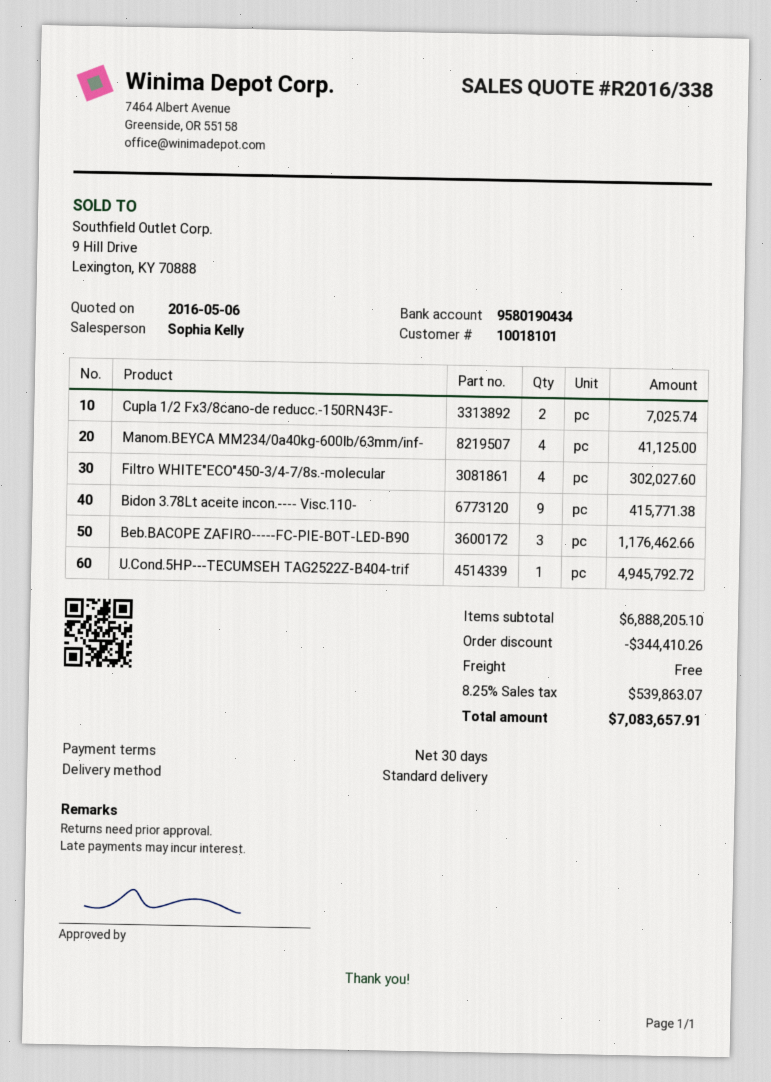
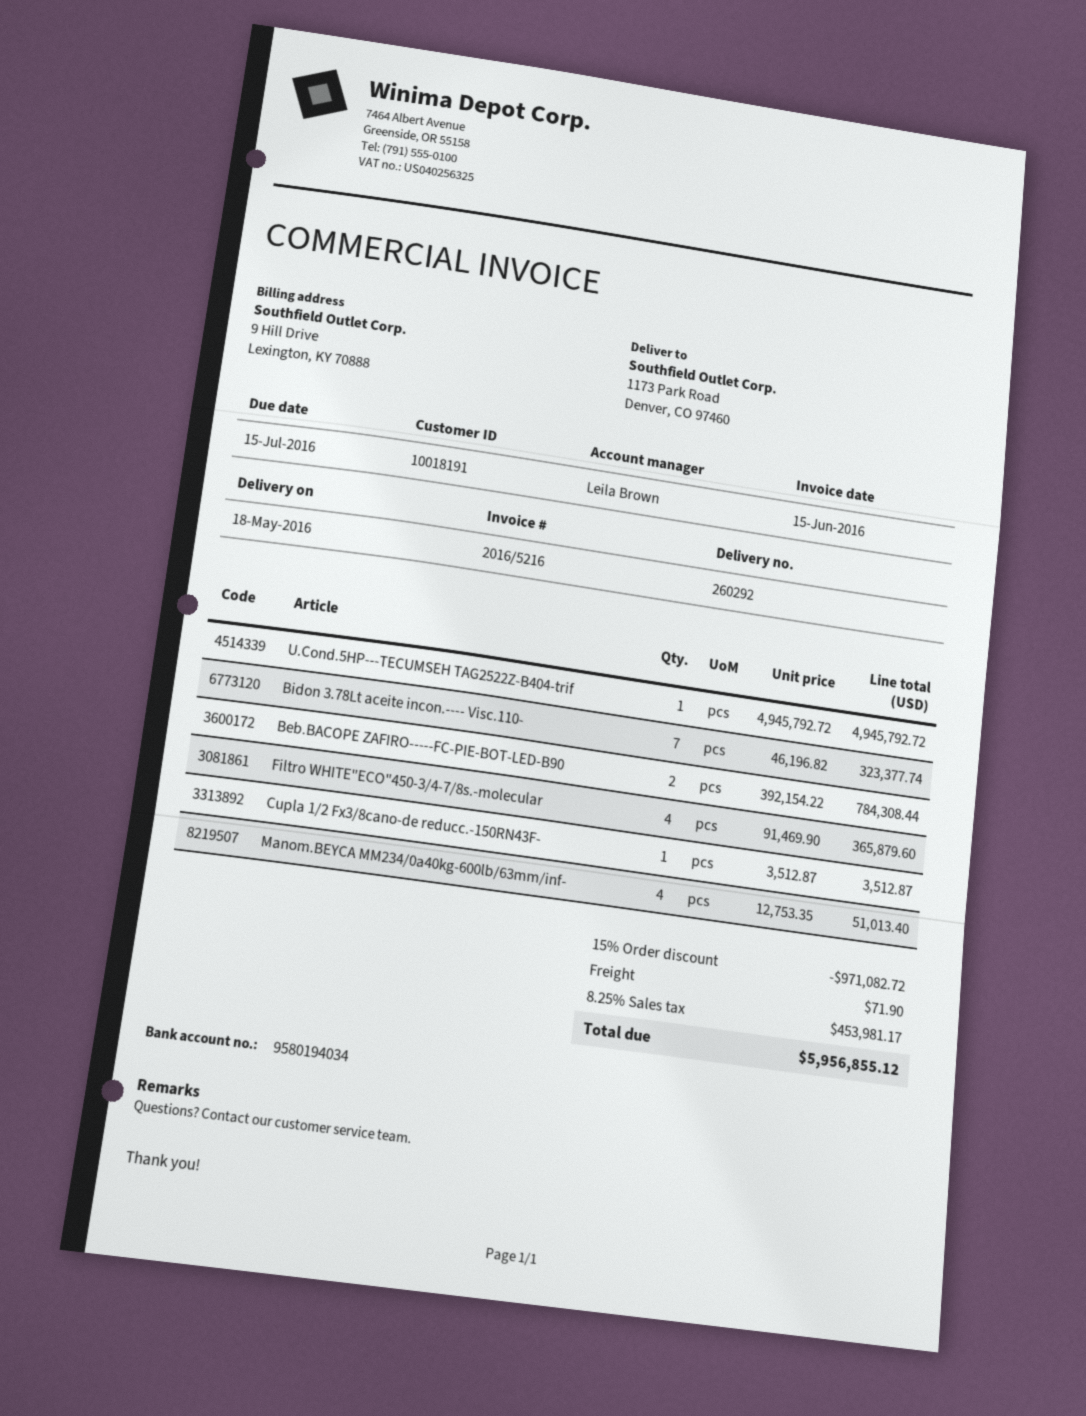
customer number: 10018101 -> 10018191
sales rep: Sophia Kelly -> Leila Brown
bank account: 9580190434 -> 9580194034
Cupla 1/2 Fx3/8cano-de reducc.-150RN43F-: 2 for 7025.74 -> 1 for 3512.87
Manom.BEYCA MM234/0a40kg-600lb/63mm/inf-: 4 for 41125.00 -> 4 for 51013.40
Filtro WHITE"ECO"450-3/4-7/8s.-molecular: 4 for 302027.60 -> 4 for 365879.60
Bidon 3.78Lt aceite incon.---- Visc.110-: 9 for 415771.38 -> 7 for 323377.74
Beb.BACOPE ZAFIRO-----FC-PIE-BOT-LED-B90: 3 for 1176462.66 -> 2 for 784308.44
discount: 344410.26 -> 971082.72
shipping: 0.00 -> 71.90
tax: 8.25% = 539863.07 -> 8.25% = 453981.17
total: 7083657.91 -> 5956855.12

